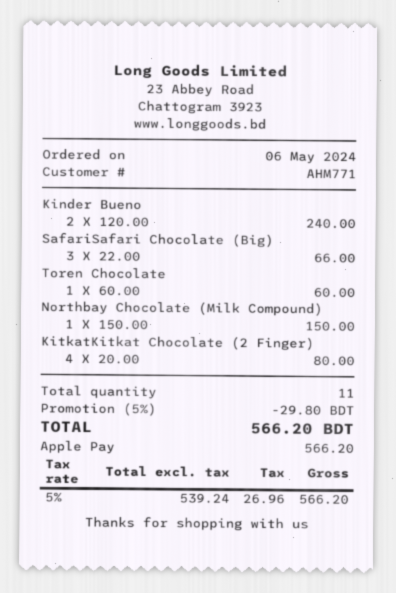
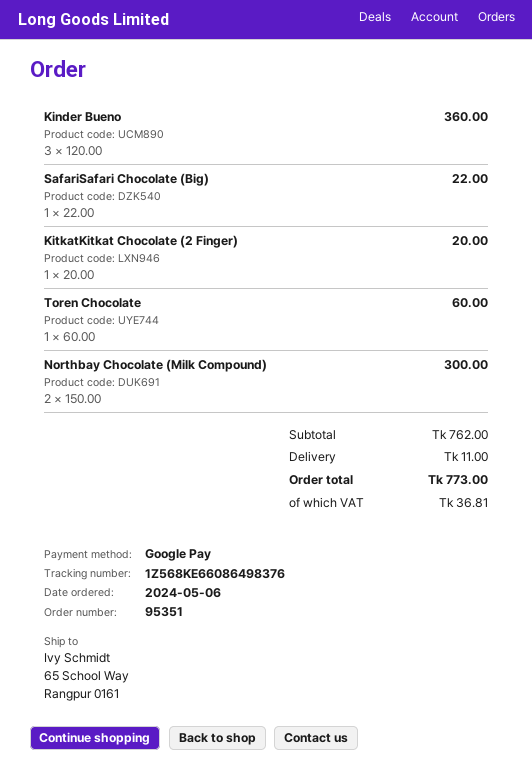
payment method: Apple Pay -> Google Pay
Kinder Bueno: 2 x 120.00 = 240.00 -> 3 x 120.00 = 360.00
SafariSafari Chocolate (Big): 3 x 22.00 = 66.00 -> 1 x 22.00 = 22.00
Northbay Chocolate (Milk Compound): 1 x 150.00 = 150.00 -> 2 x 150.00 = 300.00
KitkatKitkat Chocolate (2 Finger): 4 x 20.00 = 80.00 -> 1 x 20.00 = 20.00
discount: 5% = 29.80 -> none
shipping: none -> 11.00
tax: 26.96 -> 36.81
total: 566.20 -> 773.00

